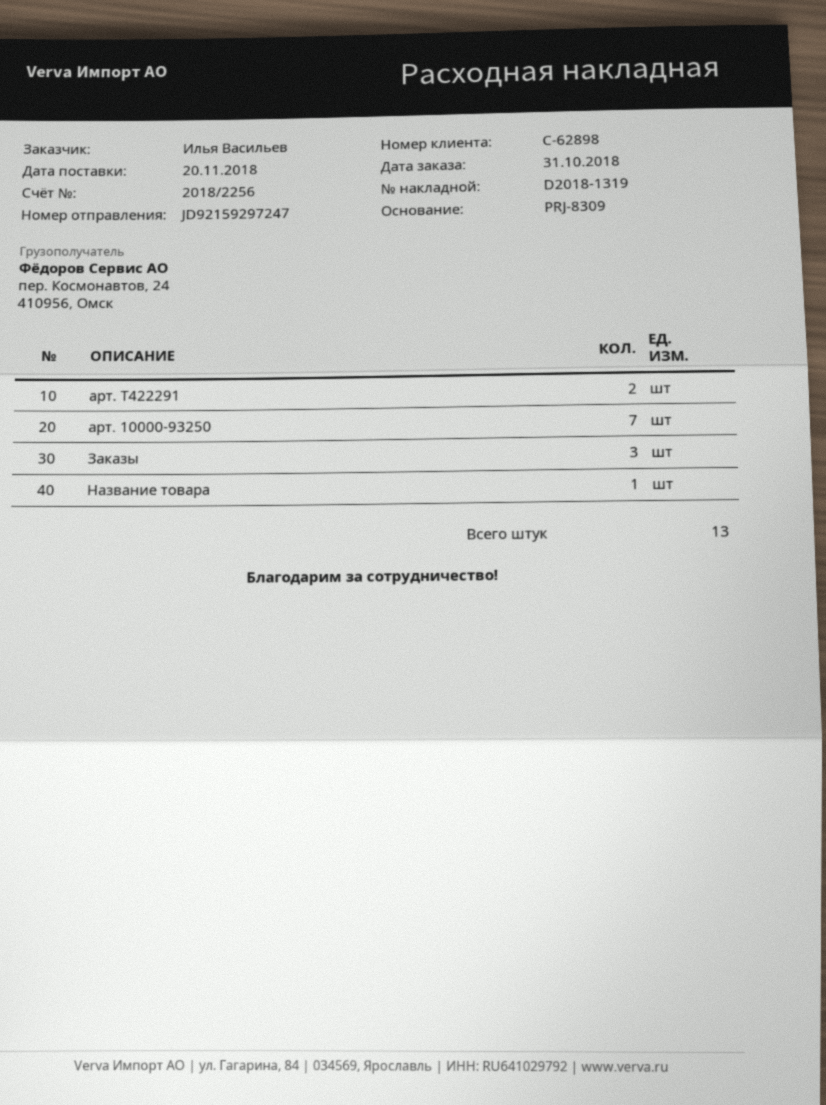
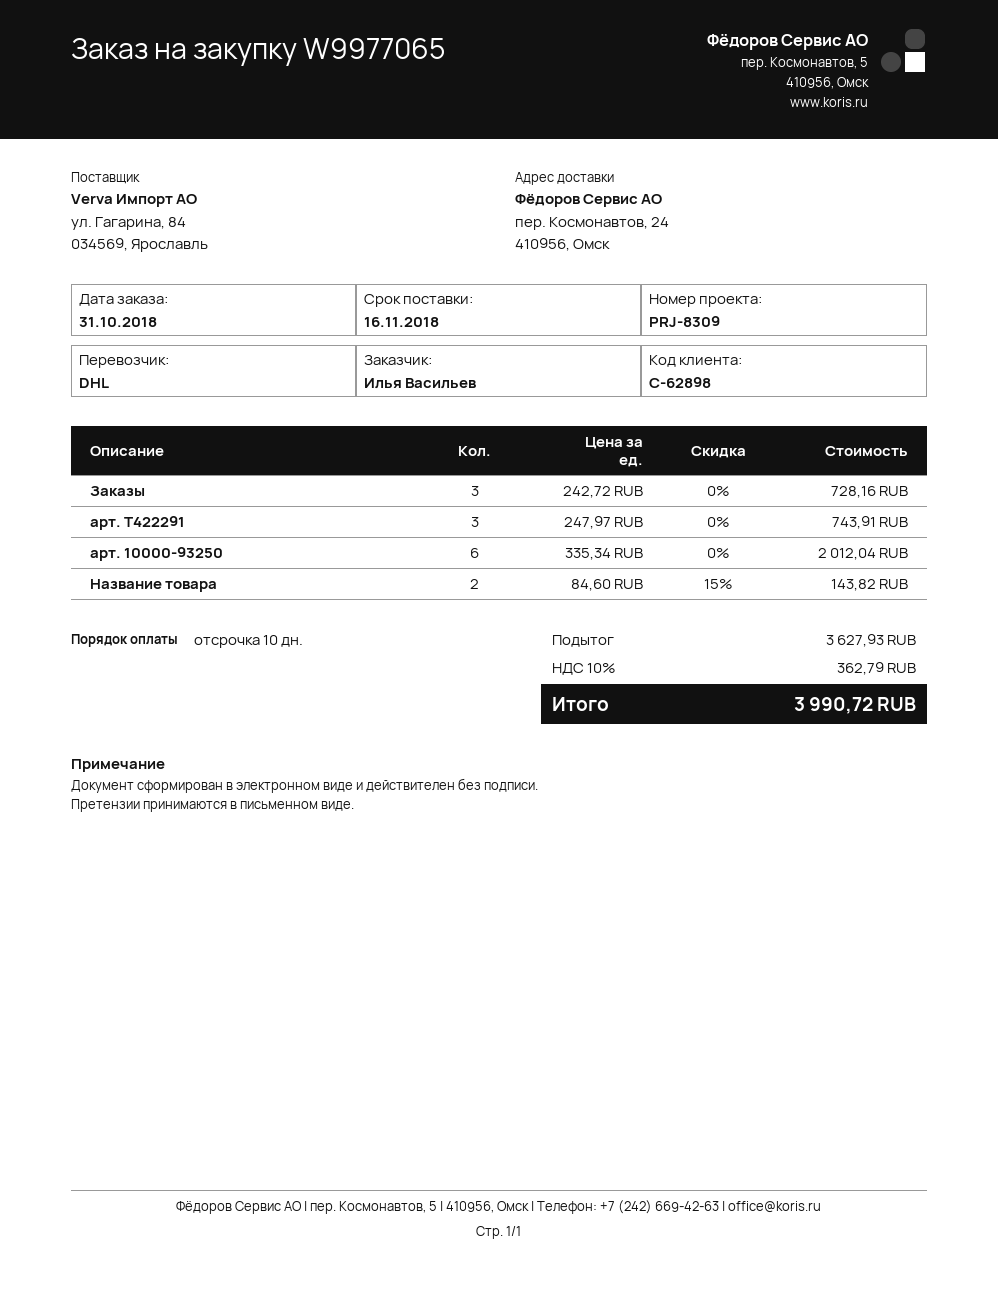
delivery date: 2018-11-20 -> 2018-11-16
арт. T422291: 2 -> 3
арт. 10000-93250: 7 -> 6
Название товара: 1 -> 2

